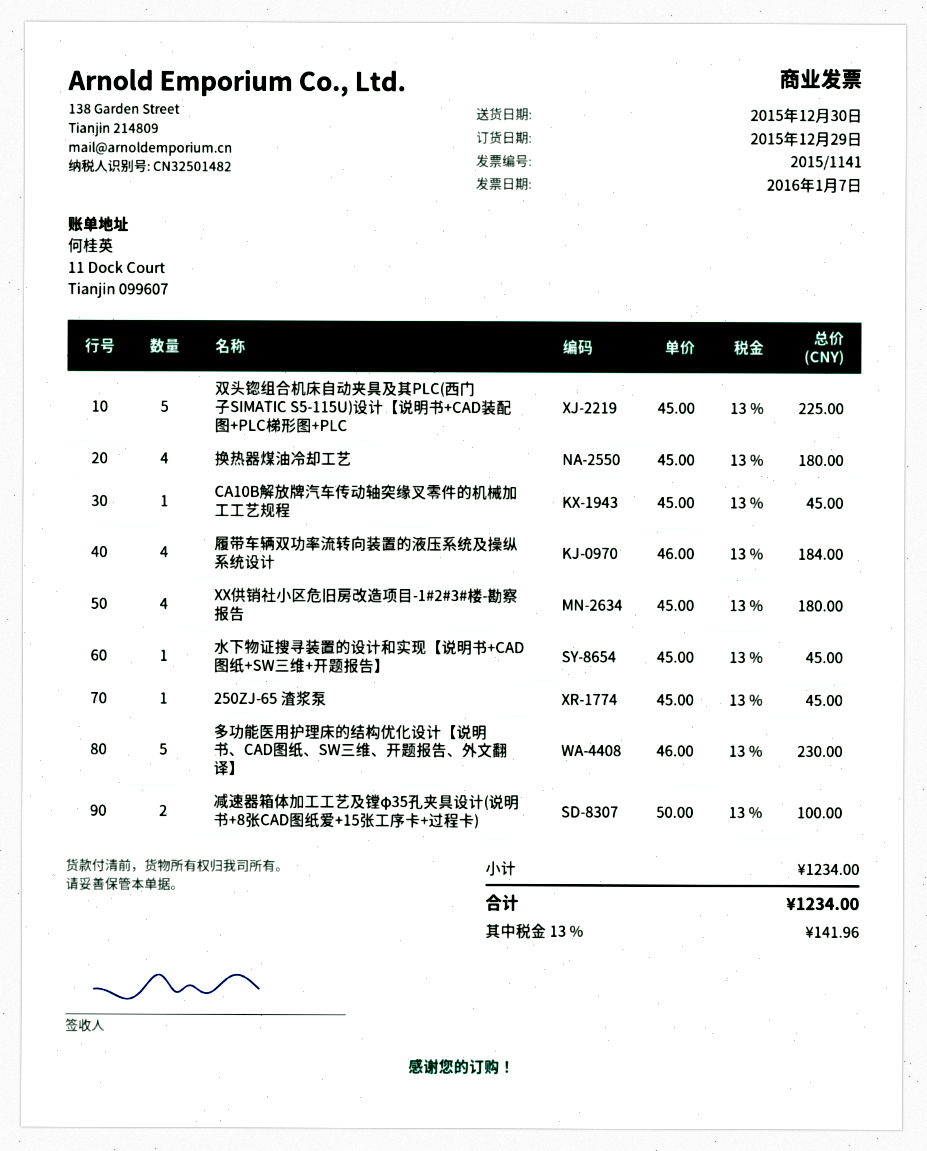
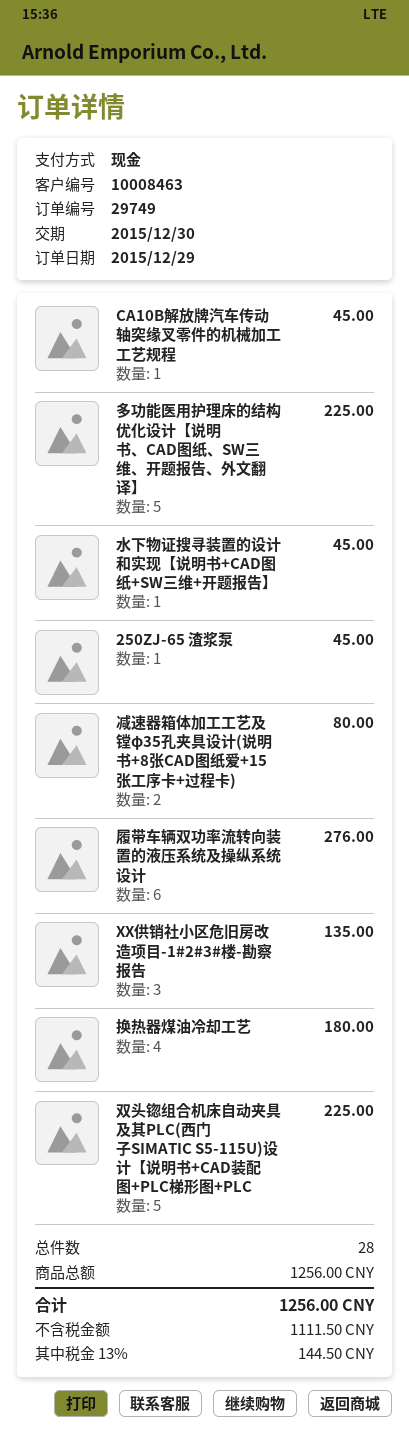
履带车辆双功率流转向装置的液压系统及操纵系统设计: 4 for 184.00 -> 6 for 276.00
XX供销社小区危旧房改造项目-1#2#3#楼-勘察报告: 4 for 180.00 -> 3 for 135.00
多功能医用护理床的结构优化设计【说明书、CAD图纸、SW三维、开题报告、外文翻译】: 5 for 230.00 -> 5 for 225.00
减速器箱体加工工艺及镗φ35孔夹具设计(说明书+8张CAD图纸爱+15张工序卡+过程卡): 2 for 100.00 -> 2 for 80.00
subtotal: 1234.00 -> 1256.00
tax: 13% = 141.96 -> 13% = 144.50
total: 1234.00 -> 1256.00

